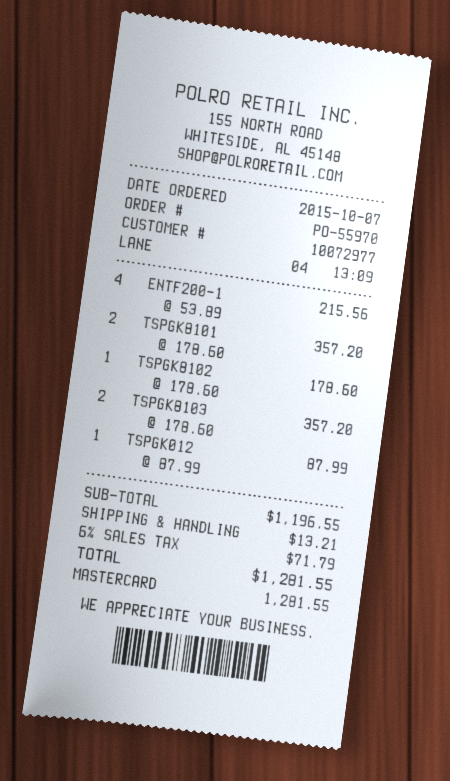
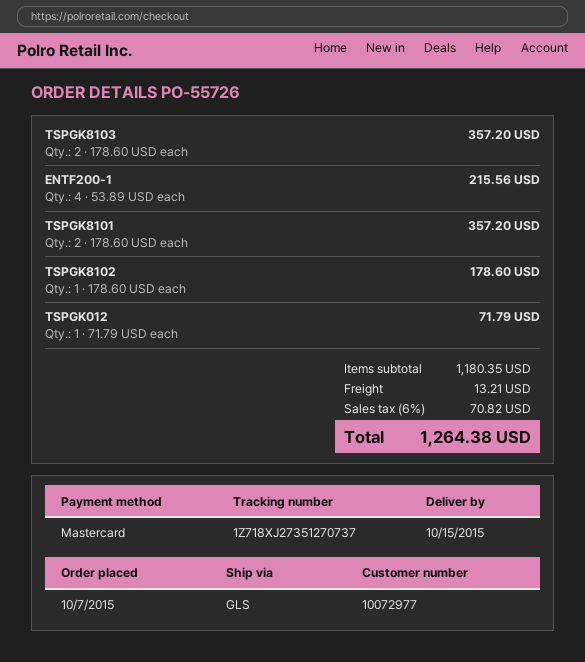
order number: PO-55970 -> PO-55726
TSPGK012: 1 x 87.99 = 87.99 -> 1 x 71.79 = 71.79
subtotal: 1196.55 -> 1180.35
tax: 6% = 71.79 -> 6% = 70.82
total: 1281.55 -> 1264.38

